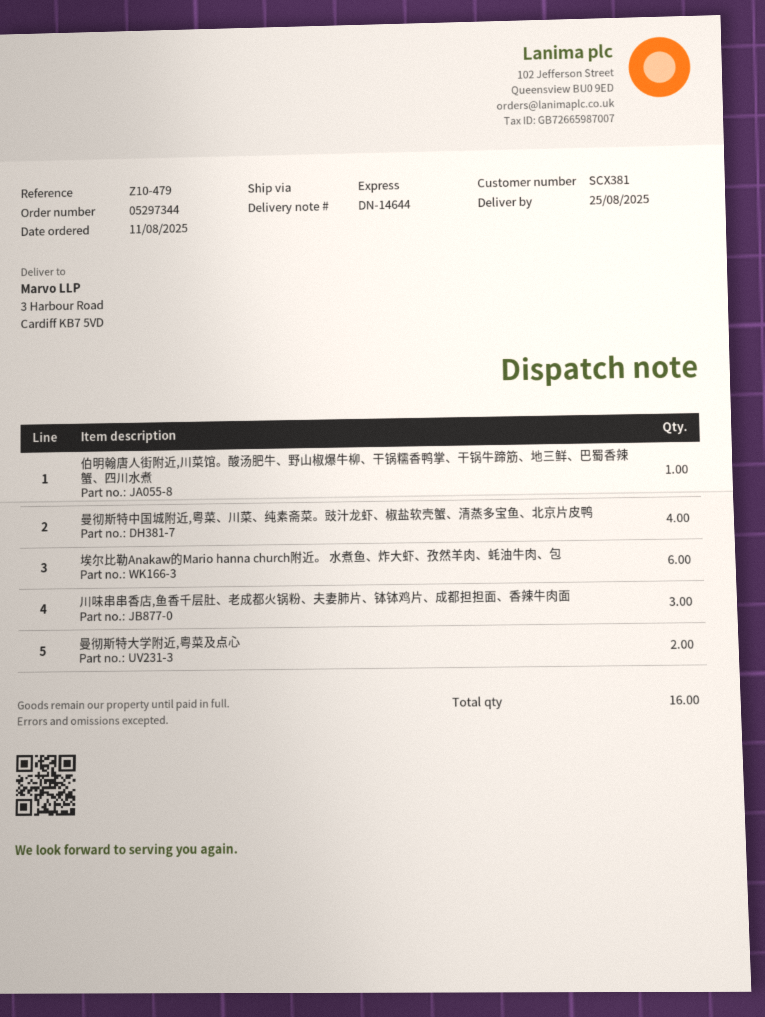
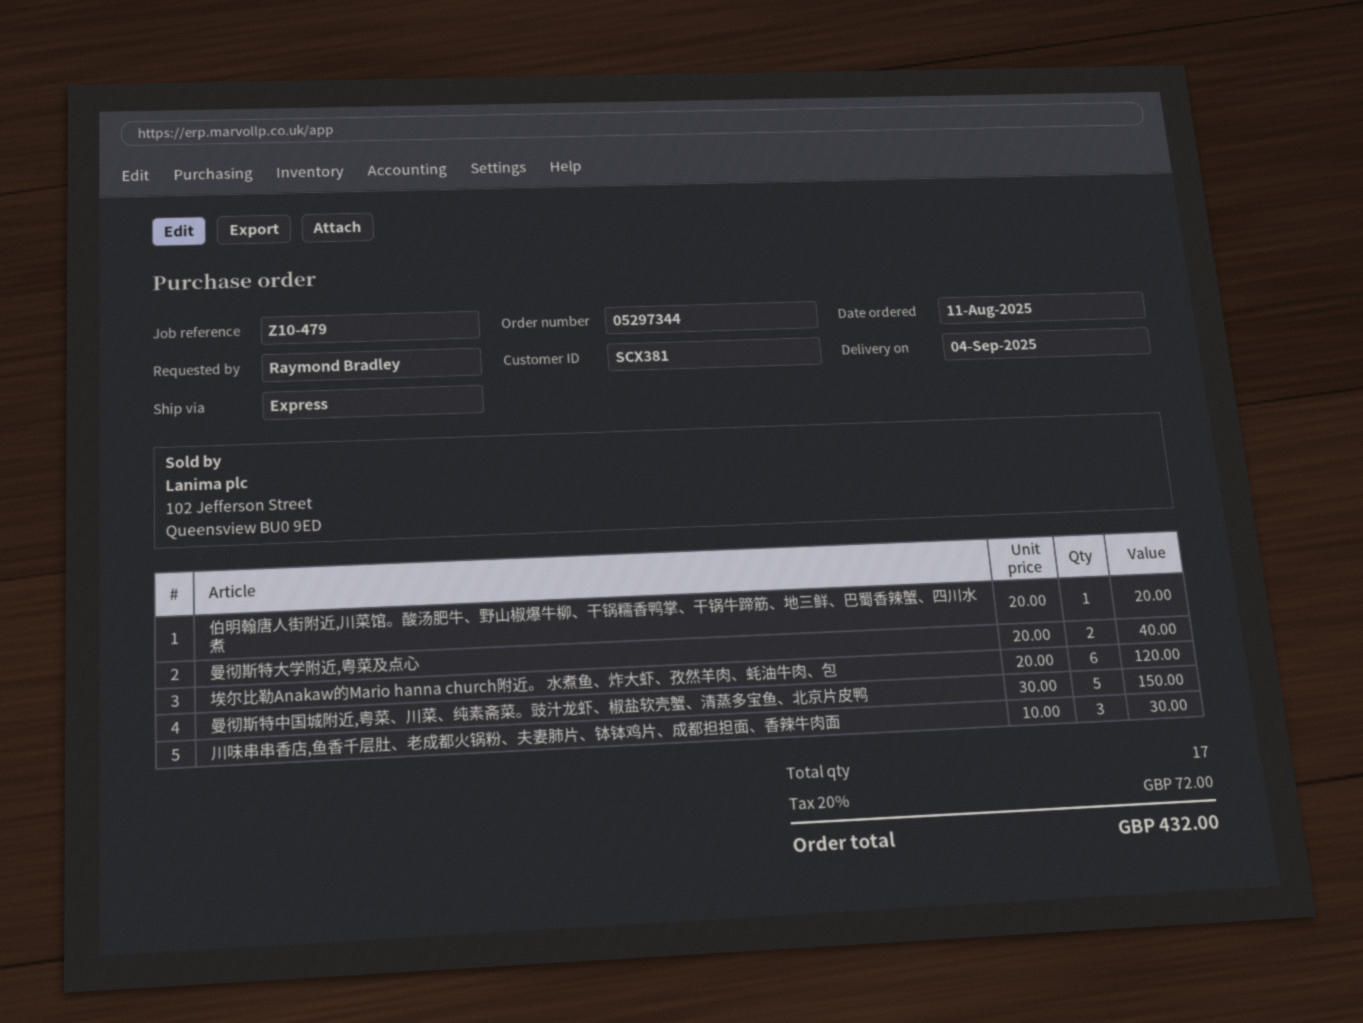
delivery date: 2025-08-25 -> 2025-09-04
曼彻斯特中国城附近,粤菜、川菜、纯素斋菜。豉汁龙虾、椒盐软壳蟹、清蒸多宝鱼、北京片皮鸭: 4 -> 5
total quantity: 16 -> 17

